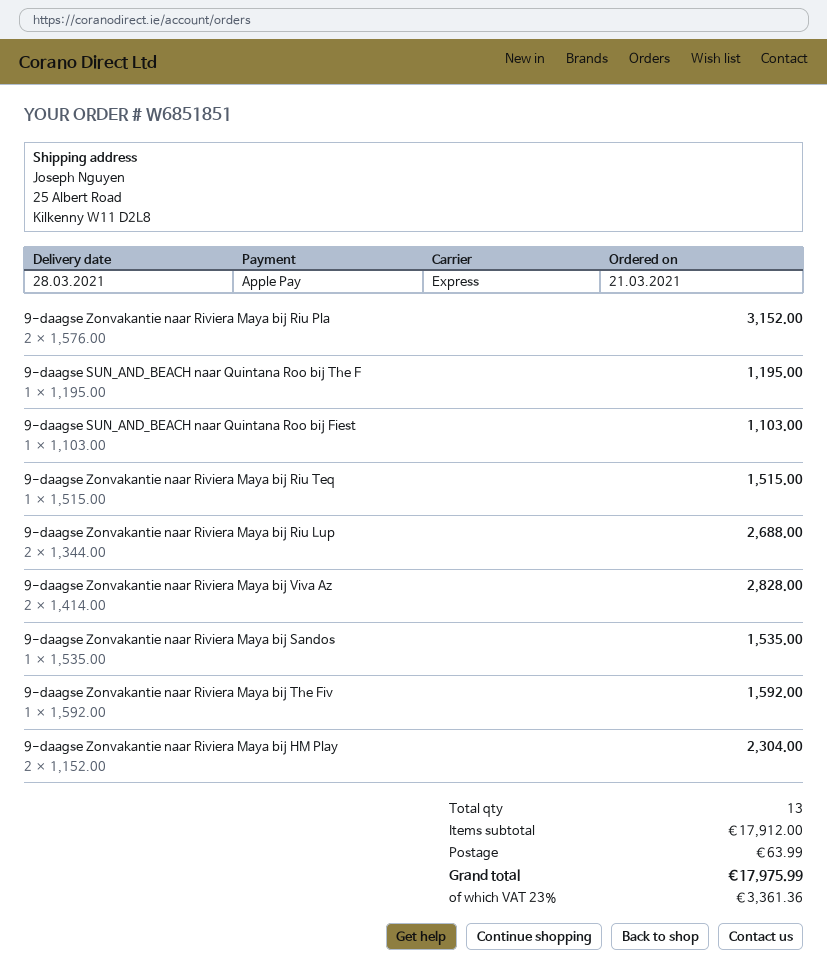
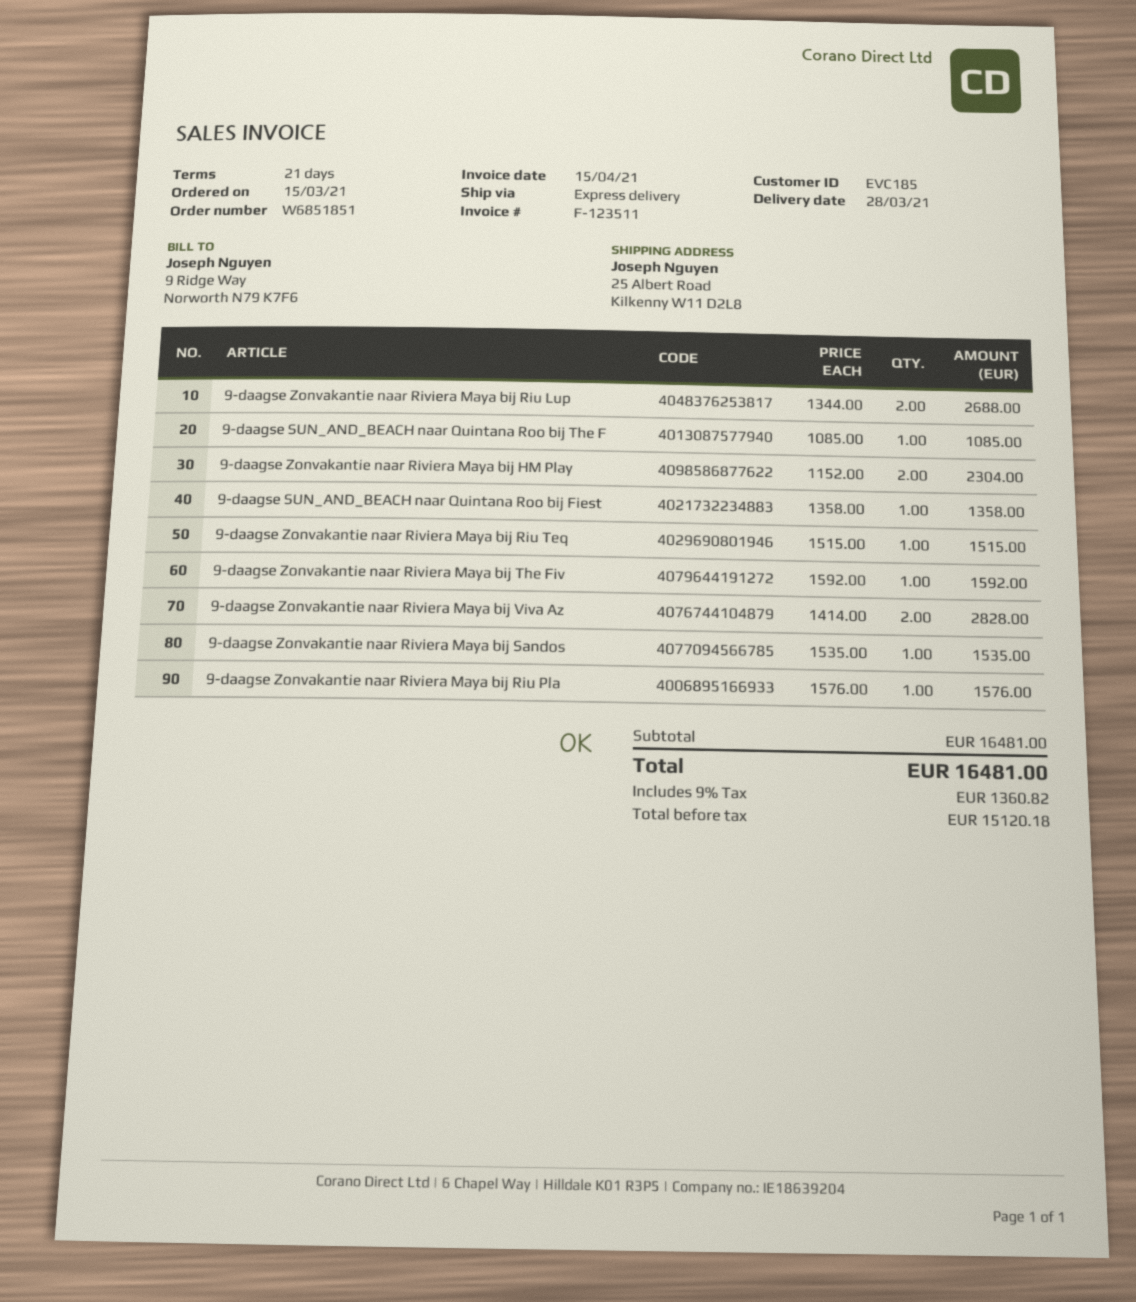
order date: 2021-03-21 -> 2021-03-15
9-daagse Zonvakantie naar Riviera Maya bij Riu Pla: 2 x 1576.00 = 3152.00 -> 1 x 1576.00 = 1576.00
9-daagse SUN_AND_BEACH naar Quintana Roo bij The F: 1 x 1195.00 = 1195.00 -> 1 x 1085.00 = 1085.00
9-daagse SUN_AND_BEACH naar Quintana Roo bij Fiest: 1 x 1103.00 = 1103.00 -> 1 x 1358.00 = 1358.00
subtotal: 17912.00 -> 16481.00
shipping: 63.99 -> none
tax: 23% = 3361.36 -> 9% = 1360.82
total: 17975.99 -> 16481.00

